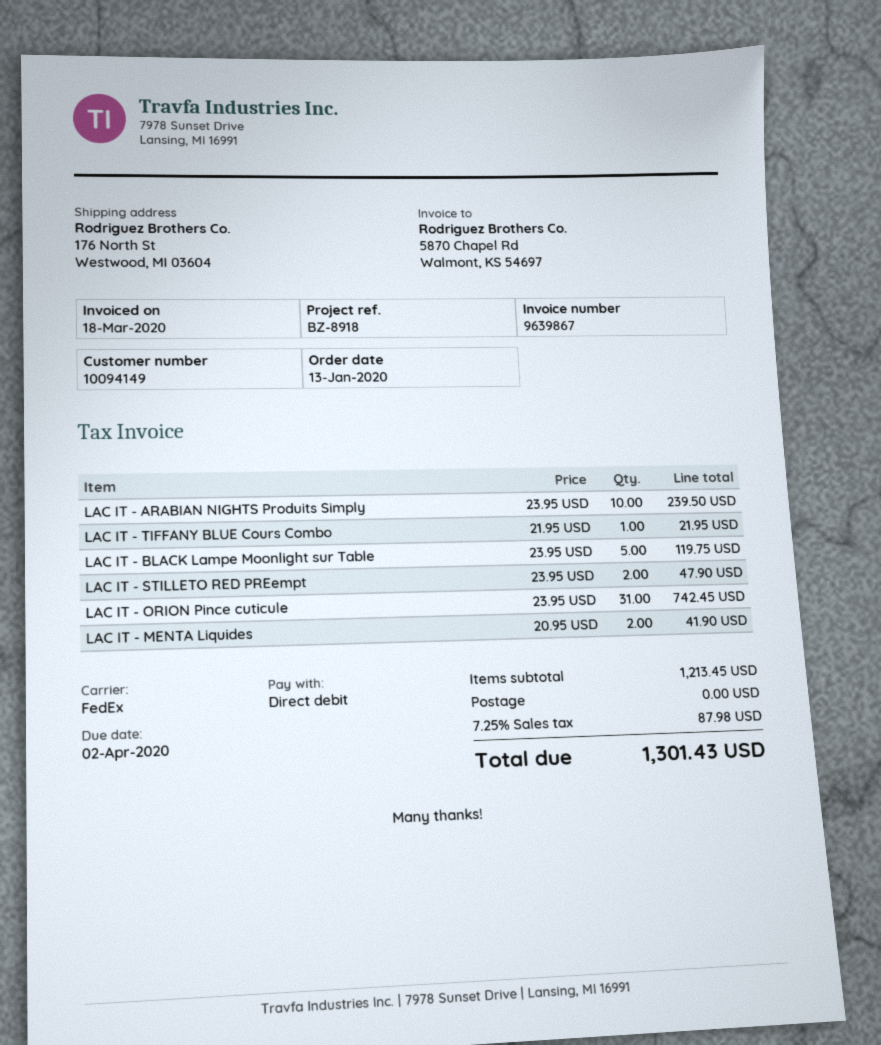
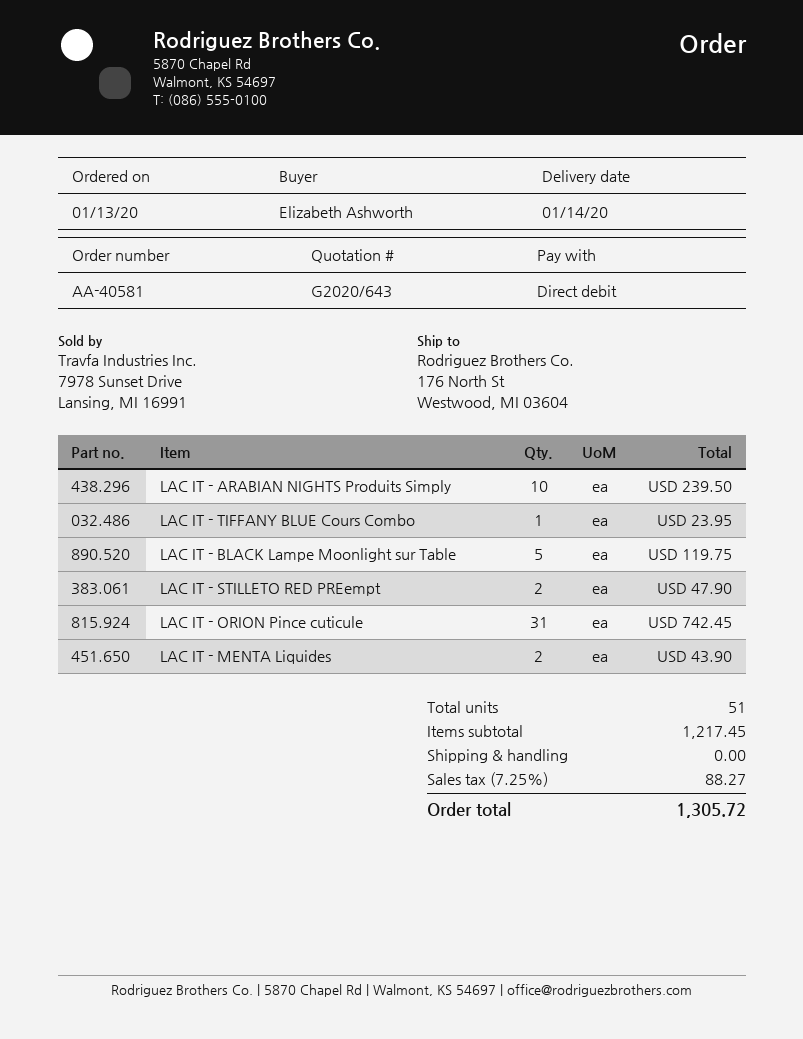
LAC IT - TIFFANY BLUE Cours Combo: 1 for 21.95 -> 1 for 23.95
LAC IT - MENTA Liquides: 2 for 41.90 -> 2 for 43.90
subtotal: 1213.45 -> 1217.45
tax: 7.25% = 87.98 -> 7.25% = 88.27
total: 1301.43 -> 1305.72

